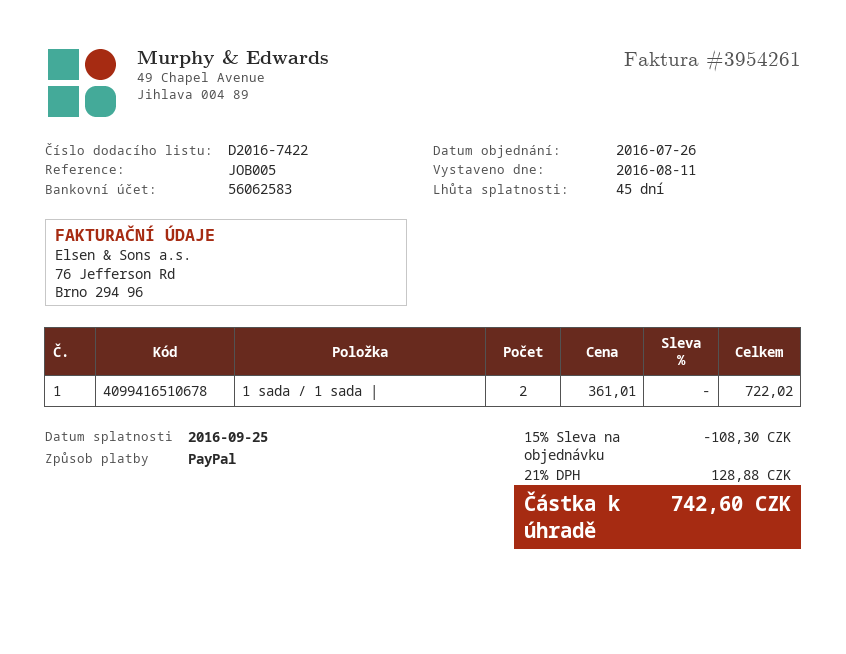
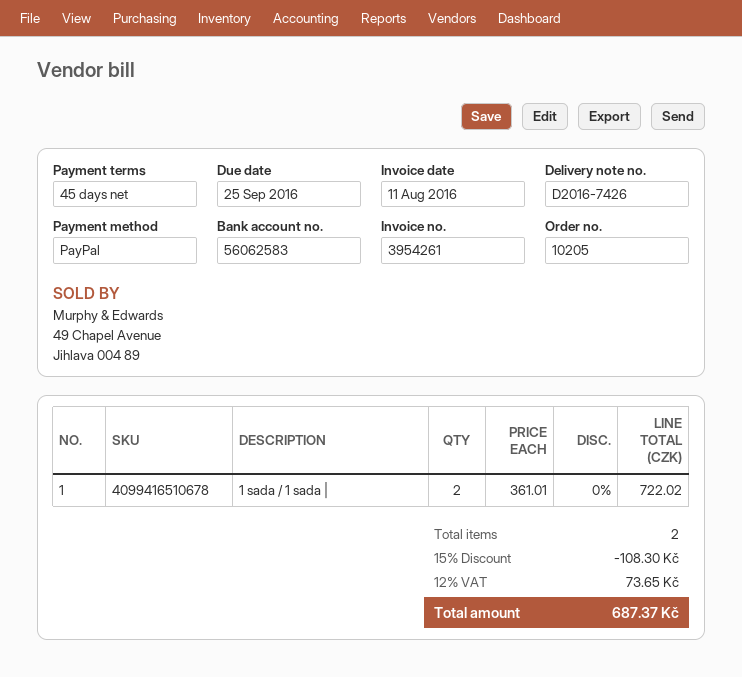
delivery note number: D2016-7422 -> D2016-7426
tax: 21% = 128.88 -> 12% = 73.65
total: 742.60 -> 687.37

